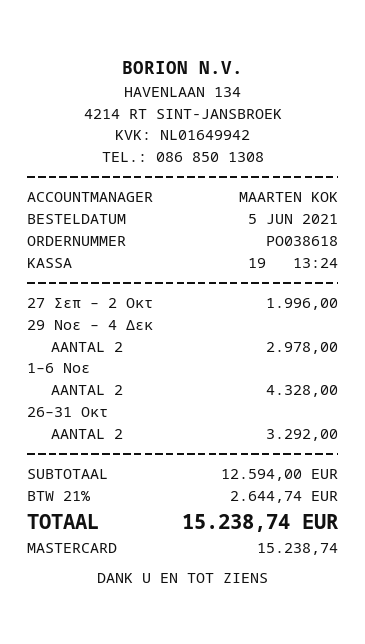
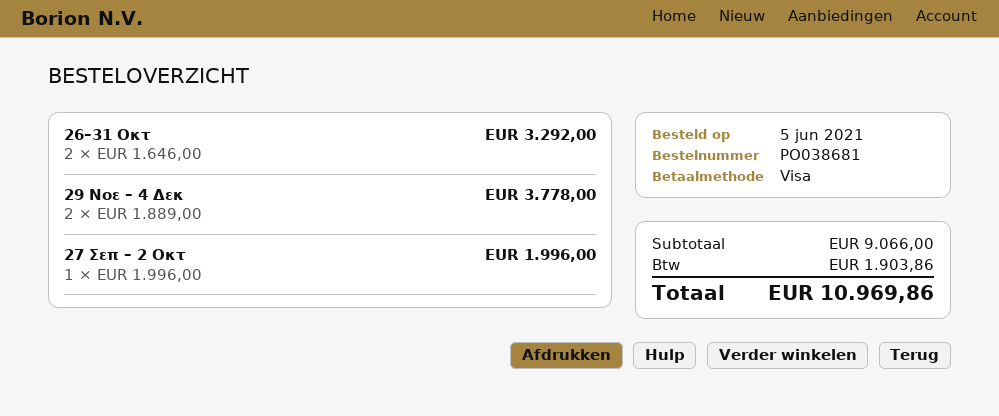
order number: PO038618 -> PO038681
payment method: Mastercard -> Visa
29 Νοε – 4 Δεκ: 2 for 2978.00 -> 2 for 3778.00
1–6 Νοε: 2 for 4328.00 -> none
subtotal: 12594.00 -> 9066.00
tax: 2644.74 -> 1903.86
total: 15238.74 -> 10969.86

